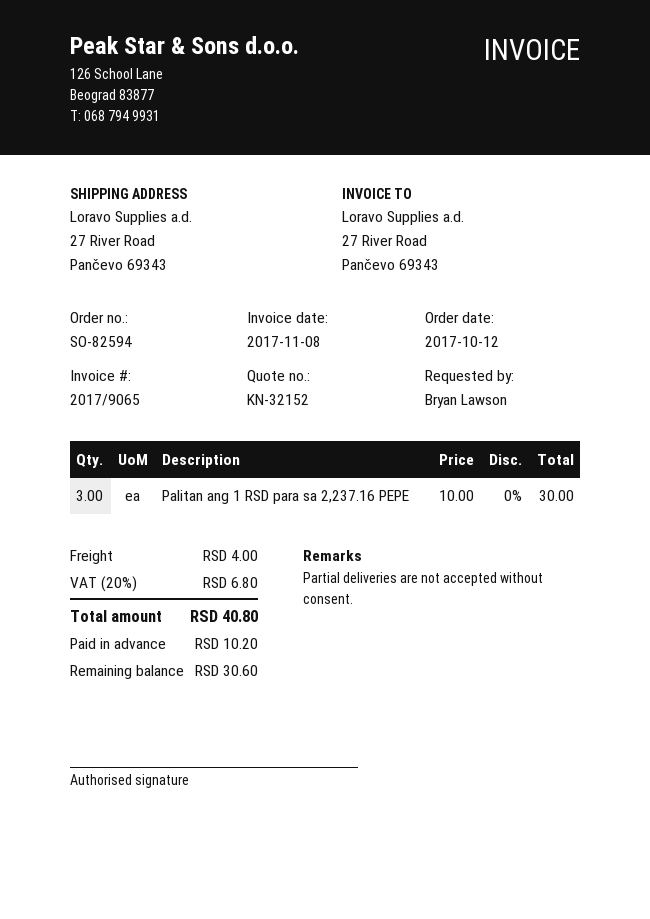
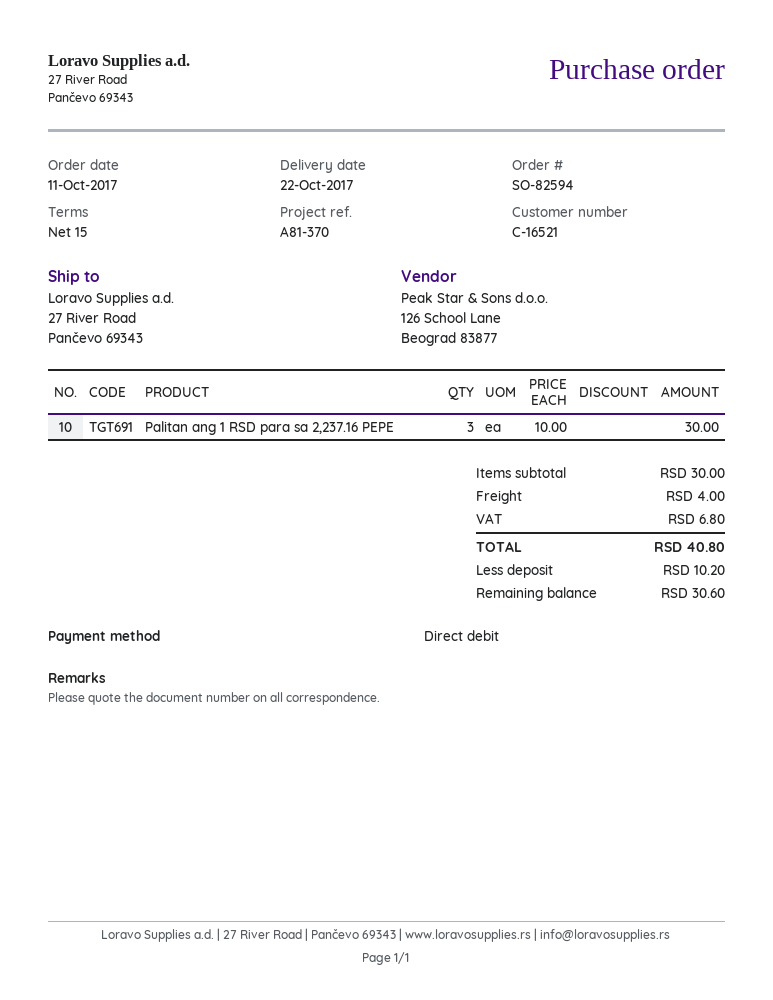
order date: 2017-10-12 -> 2017-10-11

